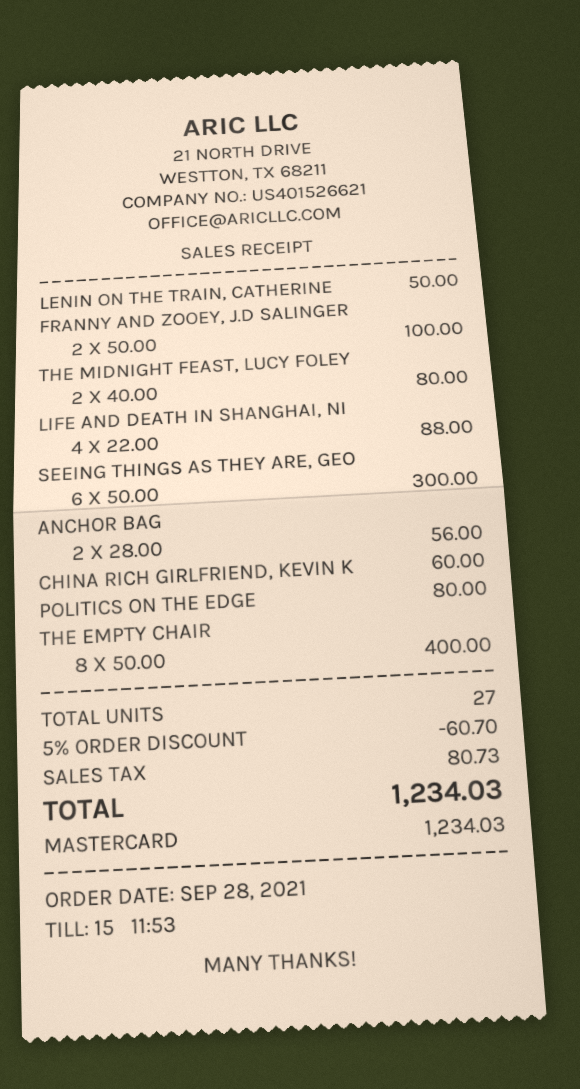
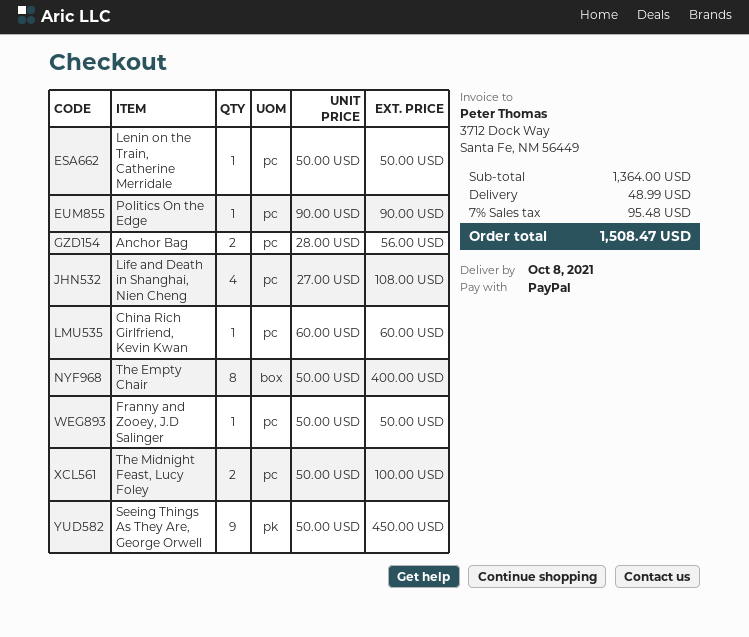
payment method: Mastercard -> PayPal
FRANNY AND ZOOEY, J.D SALINGER: 2 x 50.00 = 100.00 -> 1 x 50.00 = 50.00
THE MIDNIGHT FEAST, LUCY FOLEY: 2 x 40.00 = 80.00 -> 2 x 50.00 = 100.00
LIFE AND DEATH IN SHANGHAI, NI: 4 x 22.00 = 88.00 -> 4 x 27.00 = 108.00
SEEING THINGS AS THEY ARE, GEO: 6 x 50.00 = 300.00 -> 9 x 50.00 = 450.00
POLITICS ON THE EDGE: 1 x 80.00 = 80.00 -> 1 x 90.00 = 90.00
discount: 5% = 60.70 -> none
shipping: none -> 48.99
tax: 80.73 -> 95.48
total: 1234.03 -> 1508.47

